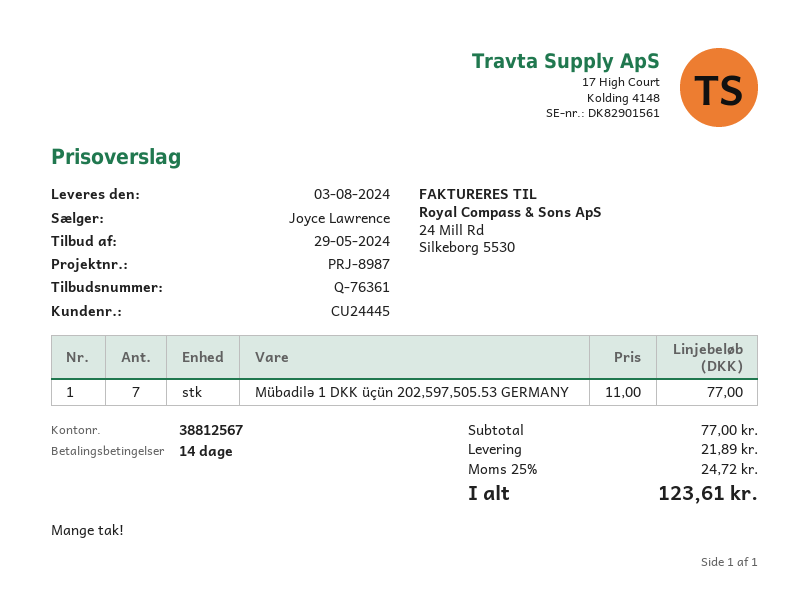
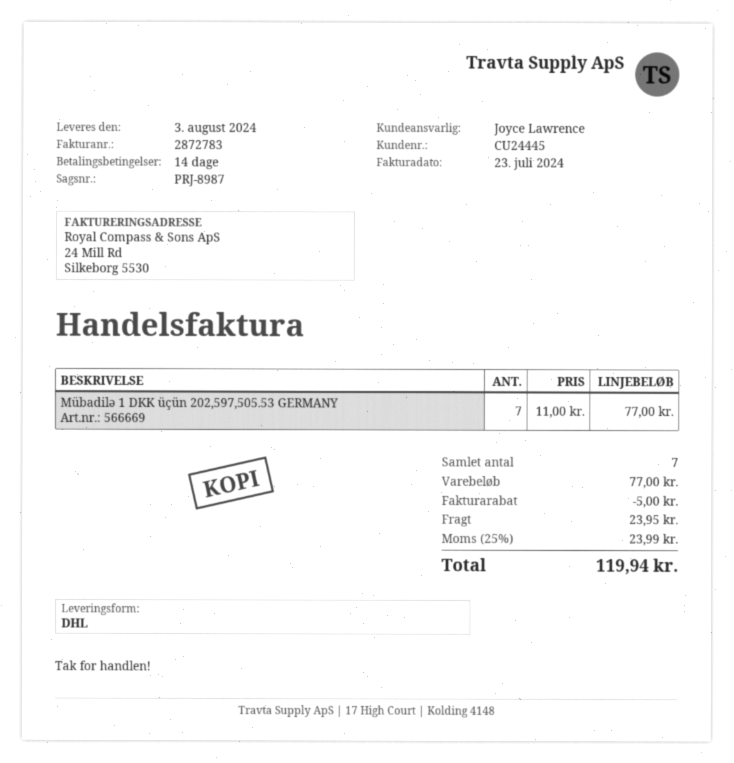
discount: none -> 5.00
shipping: 21.89 -> 23.95
tax: 25% = 24.72 -> 25% = 23.99
total: 123.61 -> 119.94

